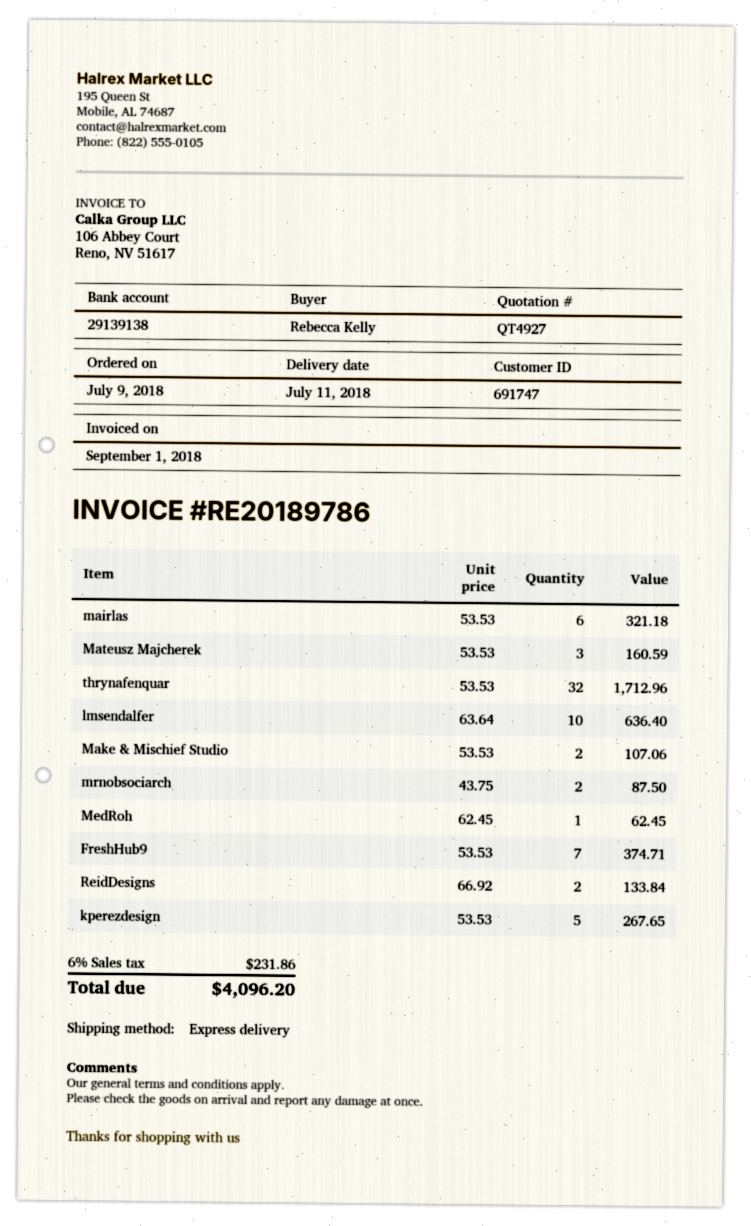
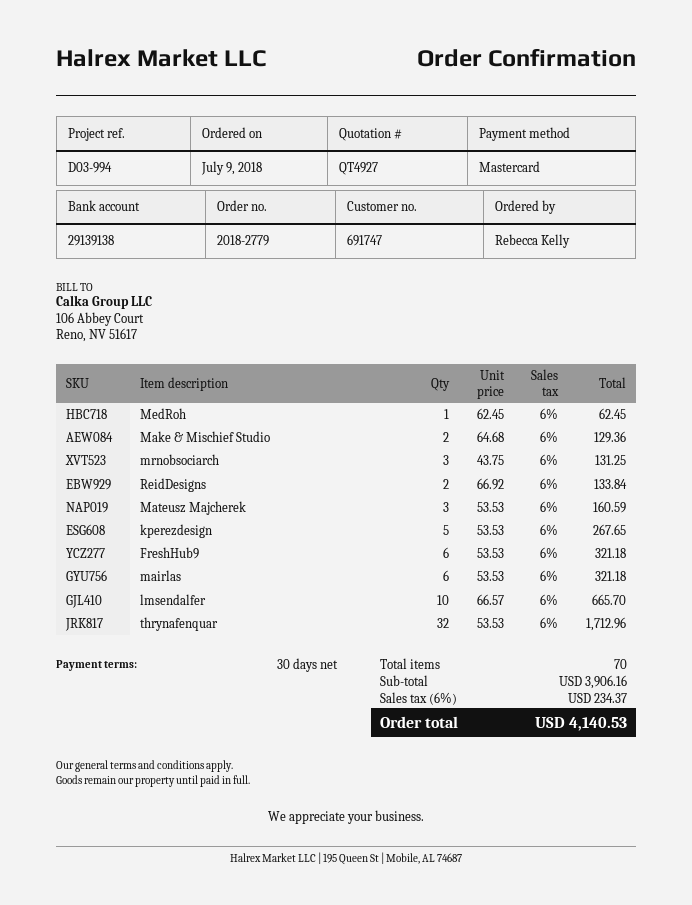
lmsendalfer: 10 x 63.64 = 636.40 -> 10 x 66.57 = 665.70
Make & Mischief Studio: 2 x 53.53 = 107.06 -> 2 x 64.68 = 129.36
mrnobsociarch: 2 x 43.75 = 87.50 -> 3 x 43.75 = 131.25
FreshHub9: 7 x 53.53 = 374.71 -> 6 x 53.53 = 321.18
tax: 6% = 231.86 -> 6% = 234.37
total: 4096.20 -> 4140.53

